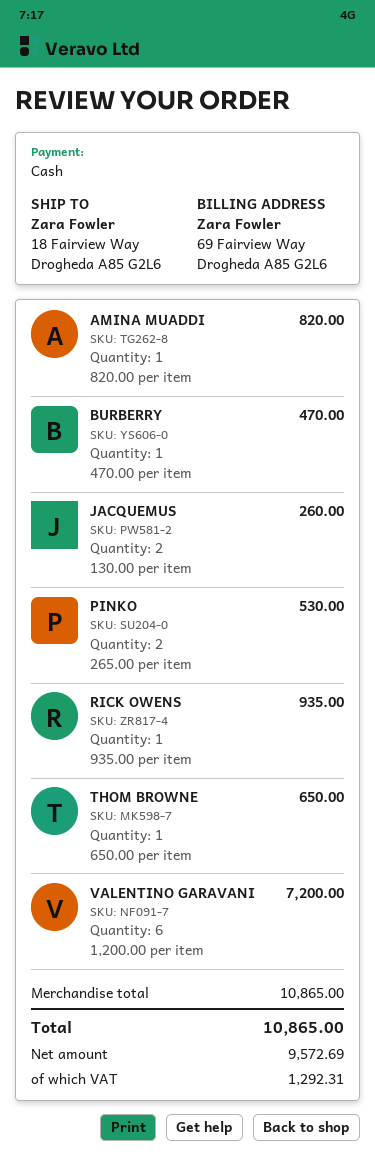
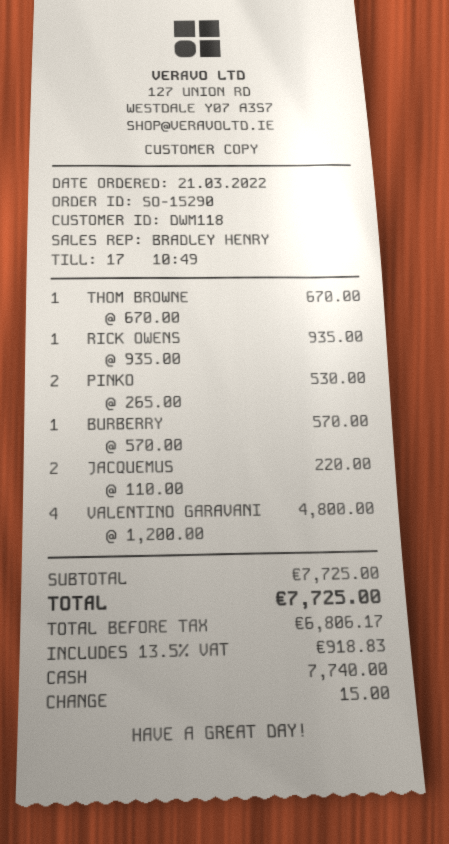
AMINA MUADDI: 1 x 820.00 = 820.00 -> none
BURBERRY: 1 x 470.00 = 470.00 -> 1 x 570.00 = 570.00
JACQUEMUS: 2 x 130.00 = 260.00 -> 2 x 110.00 = 220.00
THOM BROWNE: 1 x 650.00 = 650.00 -> 1 x 670.00 = 670.00
VALENTINO GARAVANI: 6 x 1200.00 = 7200.00 -> 4 x 1200.00 = 4800.00
subtotal: 10865.00 -> 7725.00
net: 9572.69 -> 6806.17
tax: 1292.31 -> 918.83
total: 10865.00 -> 7725.00

